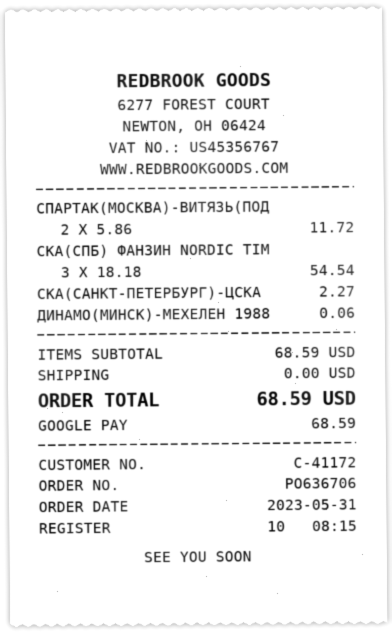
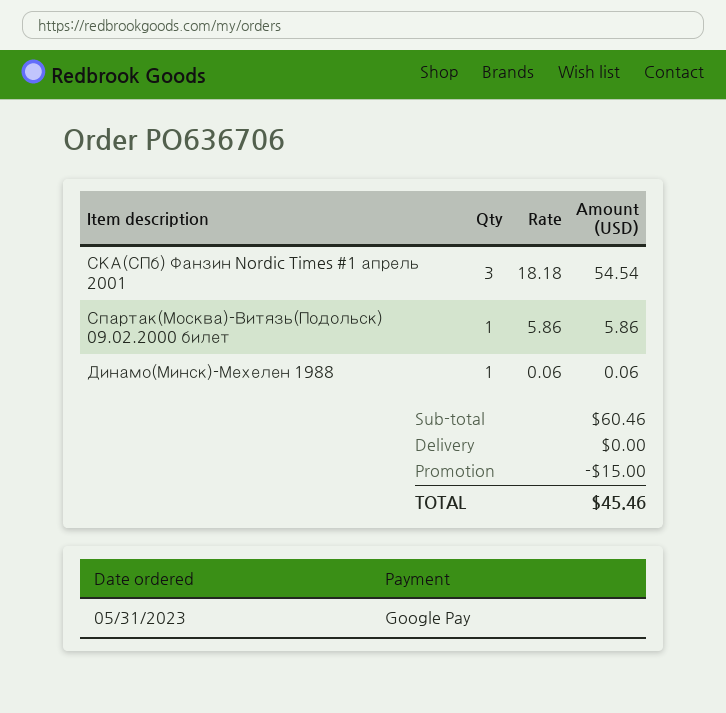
СПАРТАК(МОСКВА)-ВИТЯЗЬ(ПОД: 2 x 5.86 = 11.72 -> 1 x 5.86 = 5.86
СКА(САНКТ-ПЕТЕРБУРГ)-ЦСКА: 1 x 2.27 = 2.27 -> none
subtotal: 68.59 -> 60.46
discount: none -> 15.00
total: 68.59 -> 45.46

